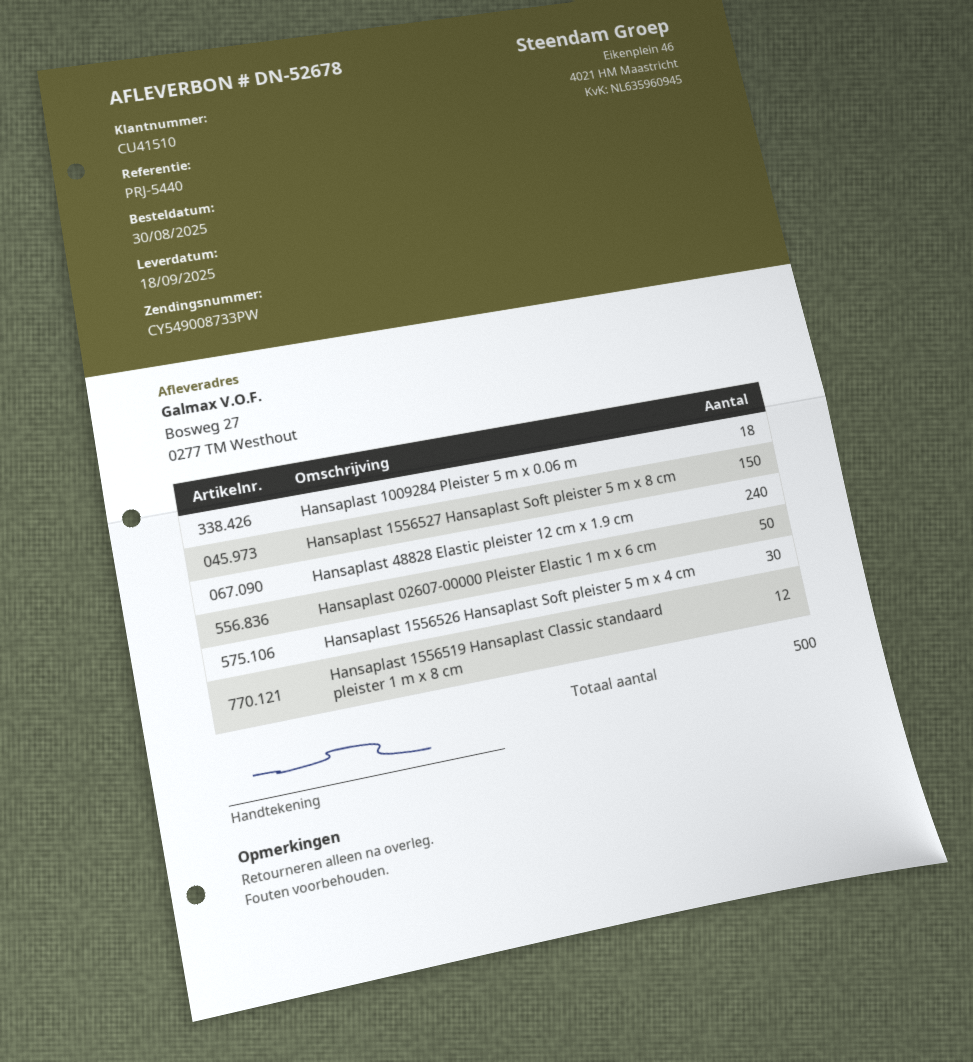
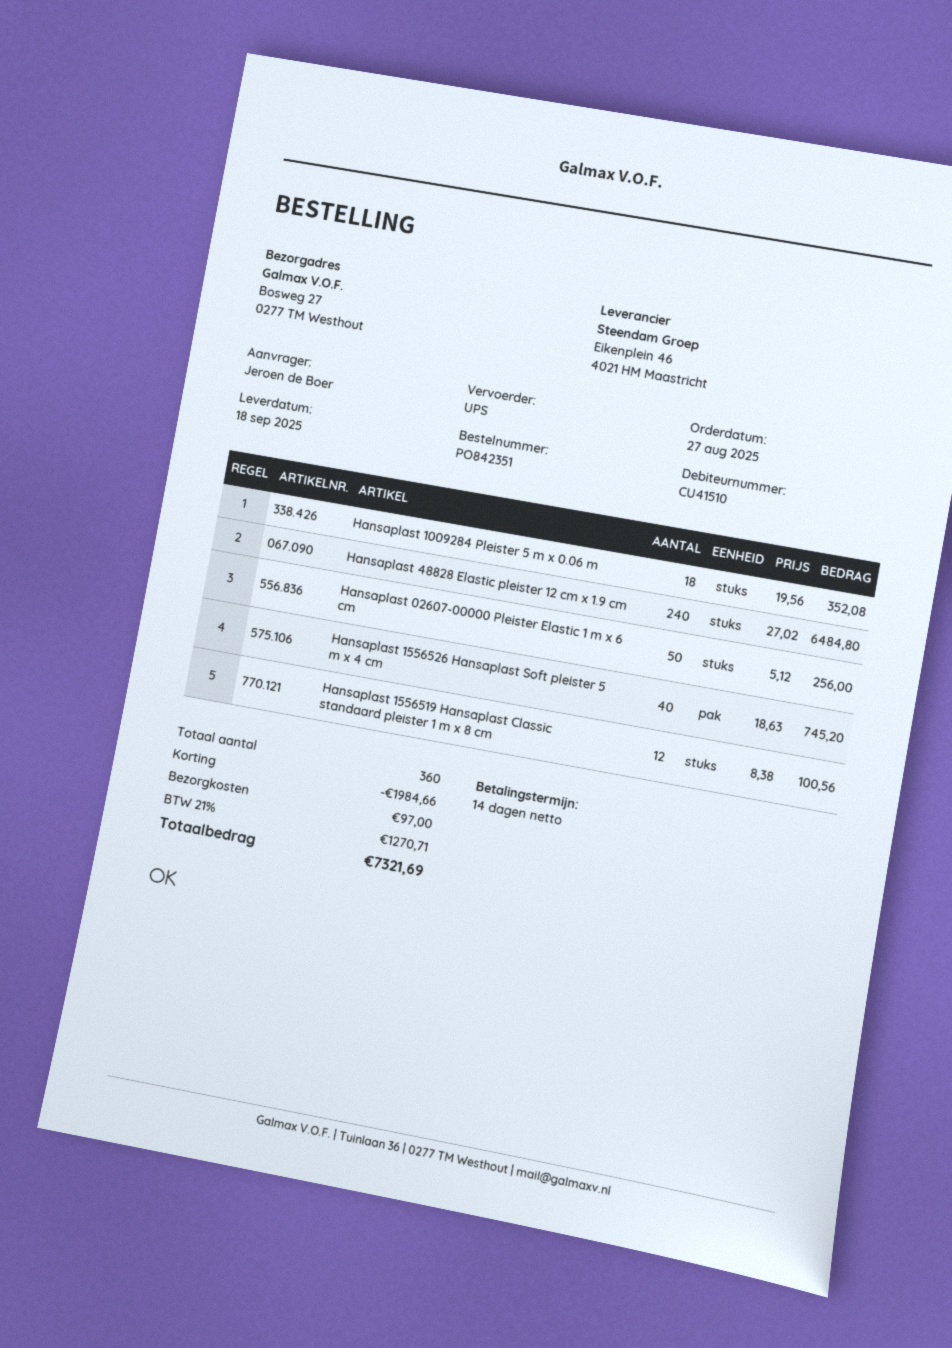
order date: 2025-08-30 -> 2025-08-27
Hansaplast 1556527 Hansaplast Soft pleister 5 m x 8 cm: 150 -> none
Hansaplast 1556526 Hansaplast Soft pleister 5 m x 4 cm: 30 -> 40
total quantity: 500 -> 360

